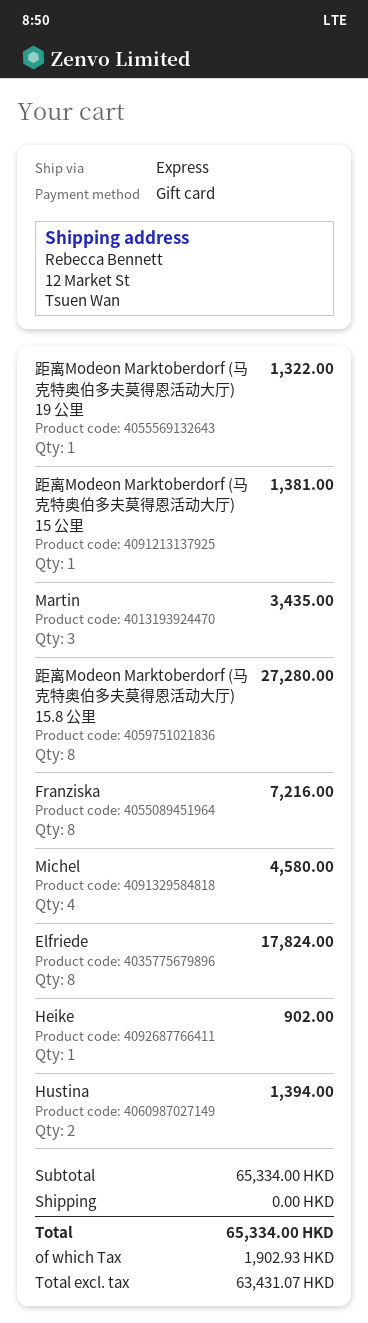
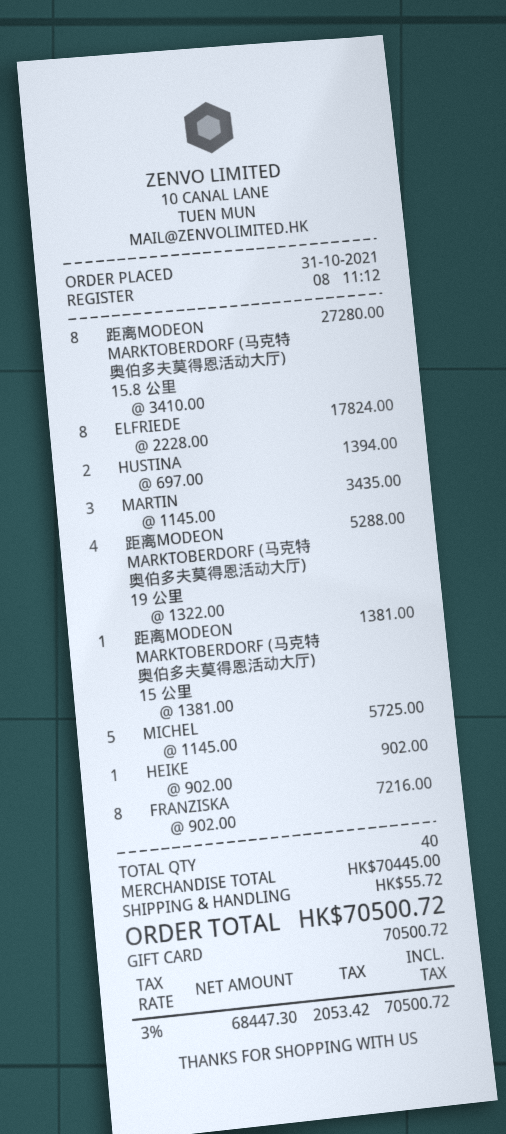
距离Modeon Marktoberdorf (马克特奥伯多夫莫得恩活动大厅) 19 公里: 1 for 1322.00 -> 4 for 5288.00
Michel: 4 for 4580.00 -> 5 for 5725.00
subtotal: 65334.00 -> 70445.00
shipping: 0.00 -> 55.72
net: 63431.07 -> 68447.30
tax: 1902.93 -> 2053.42
total: 65334.00 -> 70500.72

